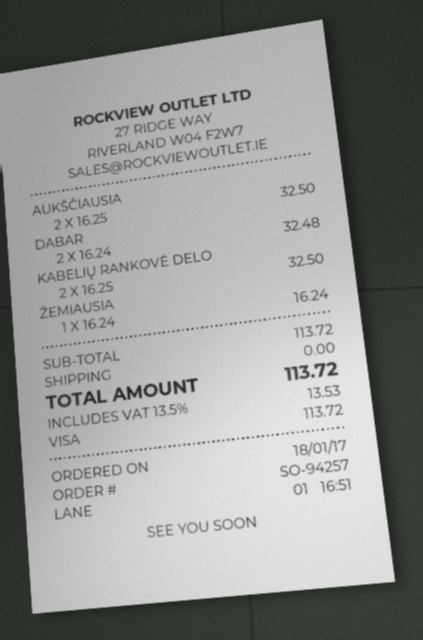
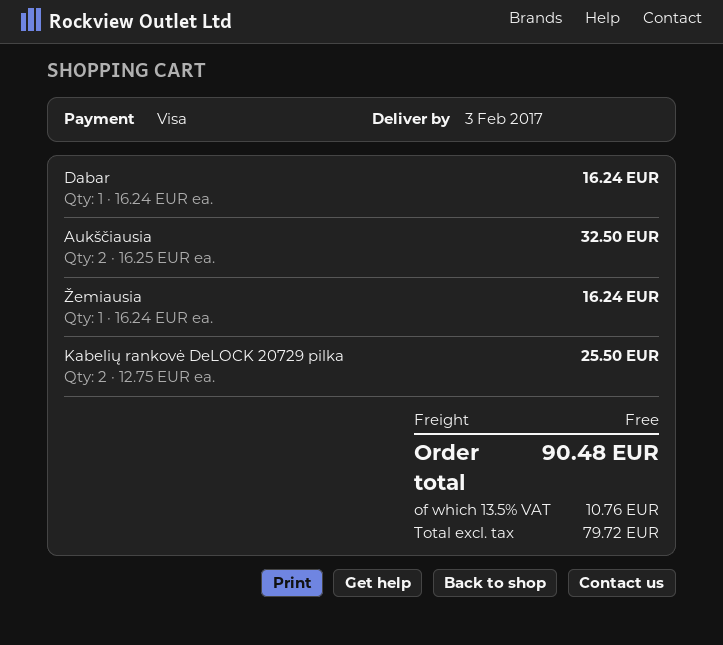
DABAR: 2 x 16.24 = 32.48 -> 1 x 16.24 = 16.24
KABELIŲ RANKOVĖ DELO: 2 x 16.25 = 32.50 -> 2 x 12.75 = 25.50
tax: 13.5% = 13.53 -> 13.5% = 10.76
total: 113.72 -> 90.48

